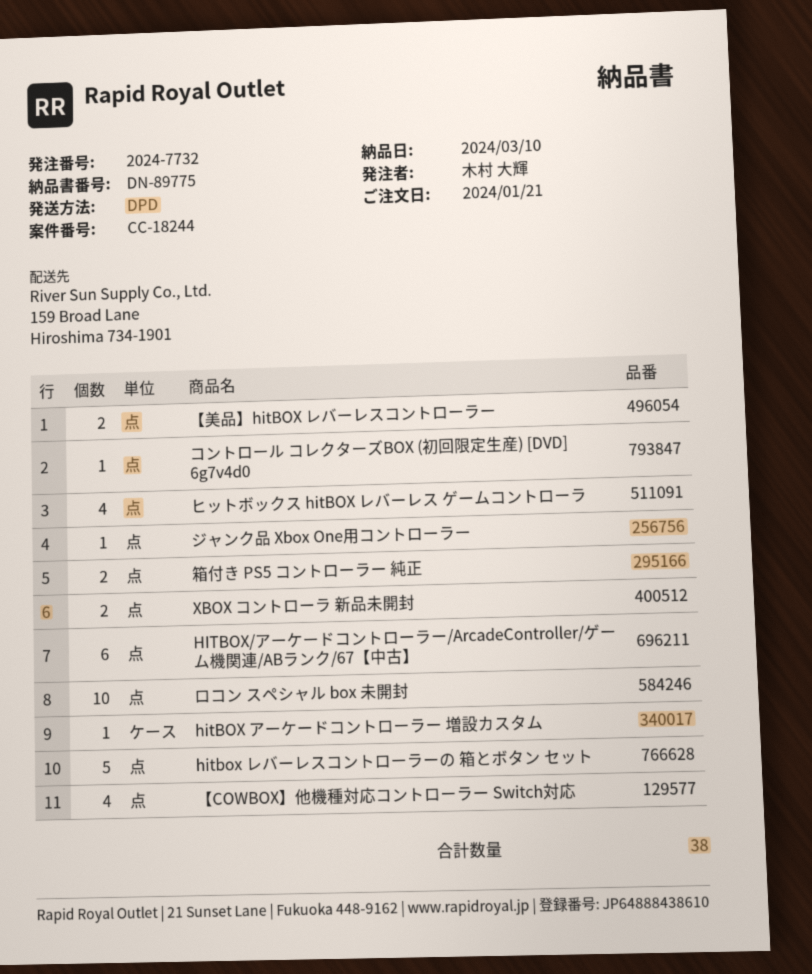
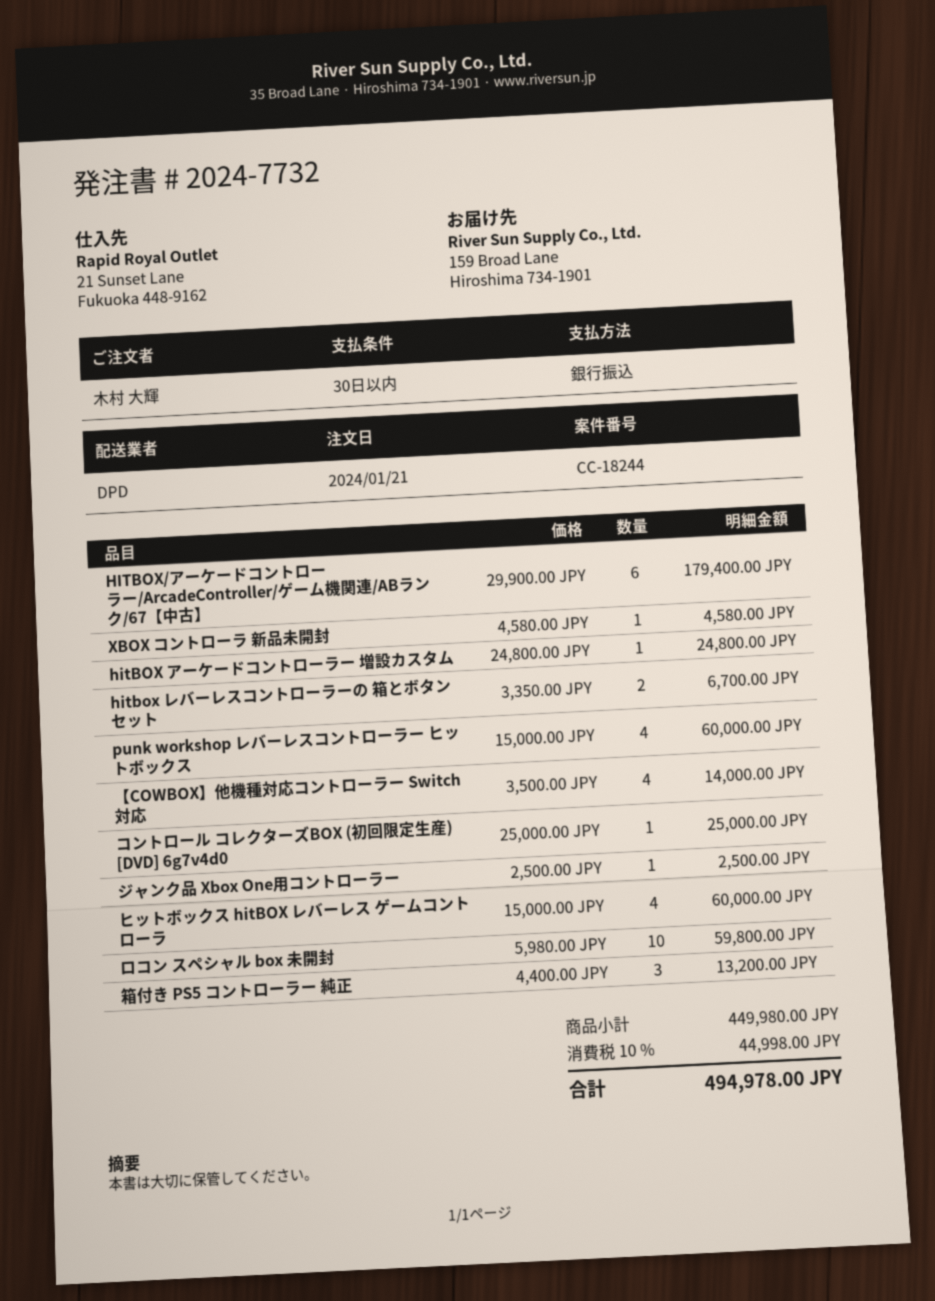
【美品】hitBOX レバーレスコントローラー: 2 -> none
箱付き PS5 コントローラー 純正: 2 -> 3
XBOX コントローラ 新品未開封: 2 -> 1
hitbox レバーレスコントローラーの 箱とボタン セット: 5 -> 2
punk workshop レバーレスコントローラー ヒットボックス: none -> 4

